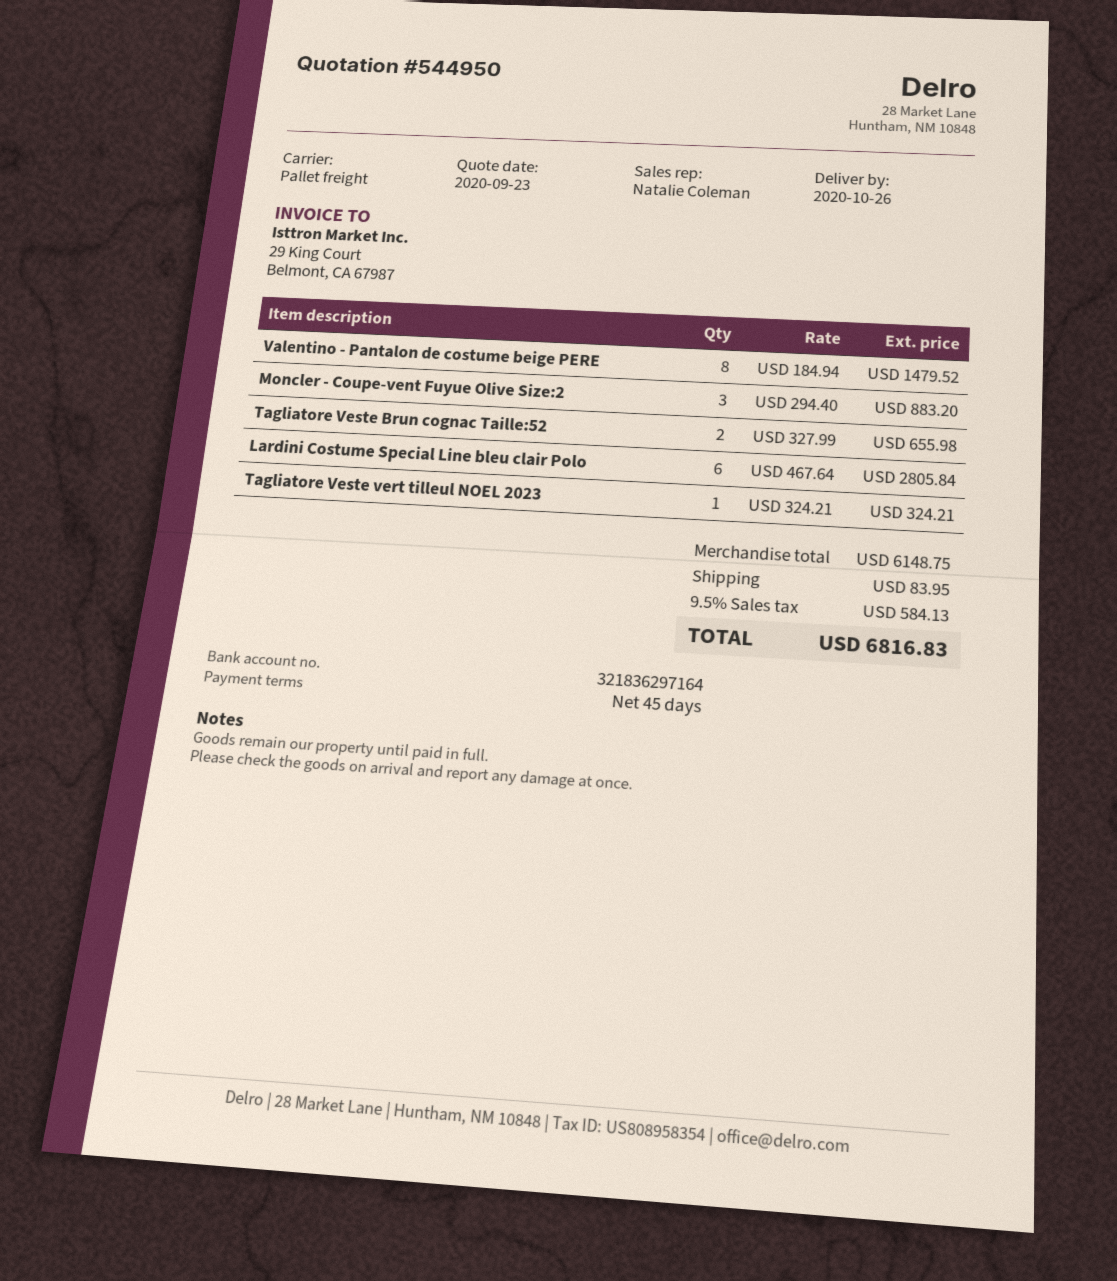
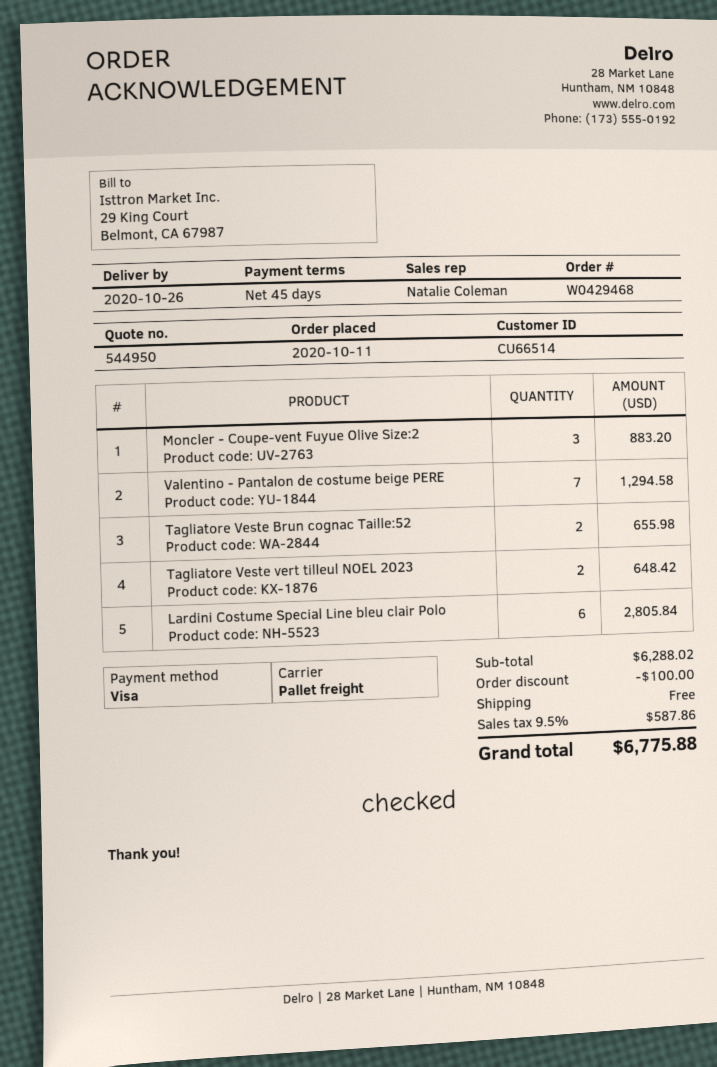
Valentino - Pantalon de costume beige PERE: 8 for 1479.52 -> 7 for 1294.58
Tagliatore Veste vert tilleul NOEL 2023: 1 for 324.21 -> 2 for 648.42
subtotal: 6148.75 -> 6288.02
discount: none -> 100.00
shipping: 83.95 -> 0.00
tax: 9.5% = 584.13 -> 9.5% = 587.86
total: 6816.83 -> 6775.88

